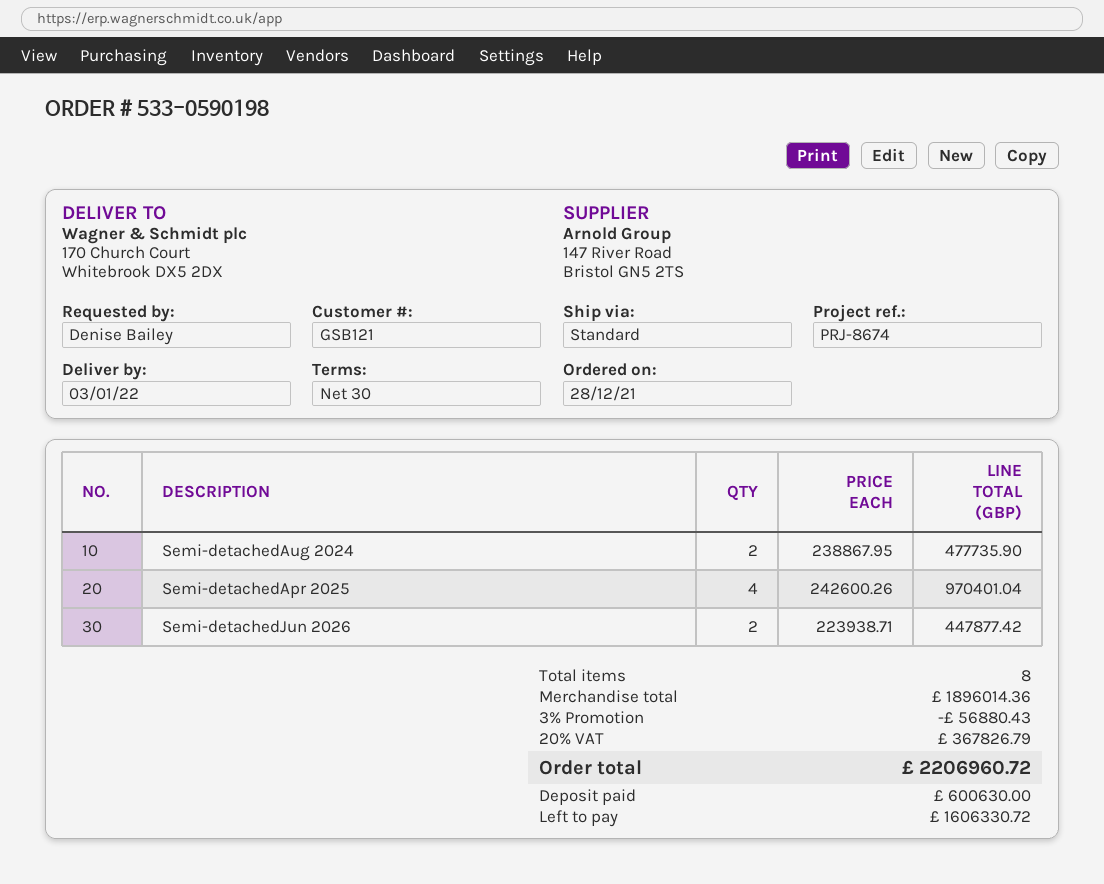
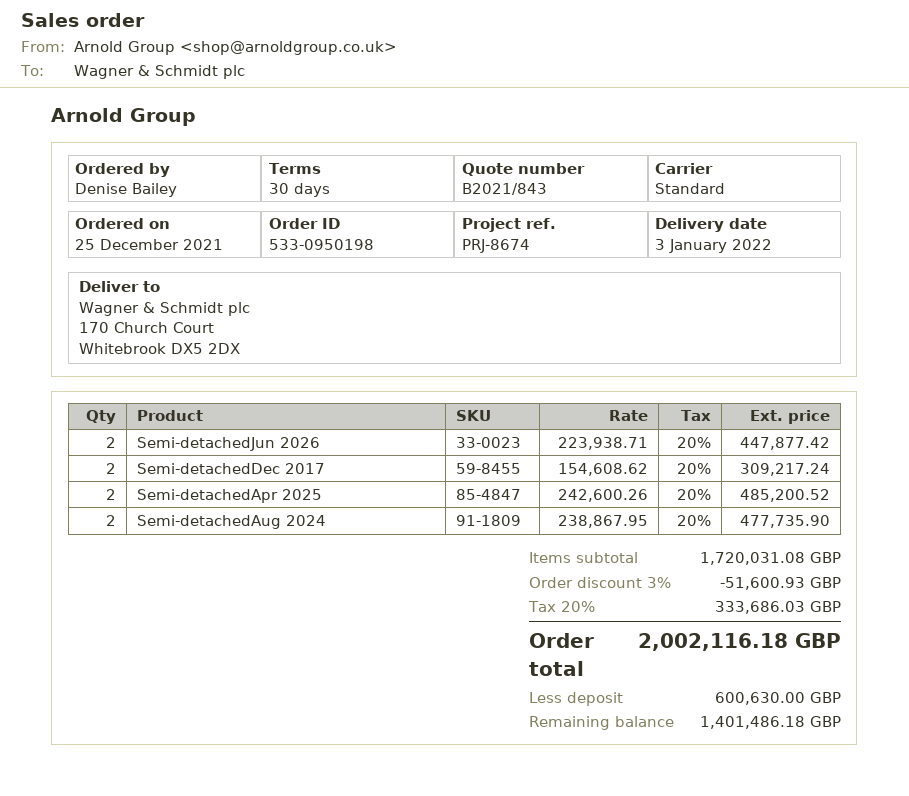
order number: 533-0590198 -> 533-0950198
order date: 2021-12-28 -> 2021-12-25
Semi-detachedApr 2025: 4 x 242600.26 = 970401.04 -> 2 x 242600.26 = 485200.52
Semi-detachedDec 2017: none -> 2 x 154608.62 = 309217.24
subtotal: 1896014.36 -> 1720031.08
discount: 3% = 56880.43 -> 3% = 51600.93
tax: 20% = 367826.79 -> 20% = 333686.03
total: 2206960.72 -> 2002116.18
balance: 1606330.72 -> 1401486.18

